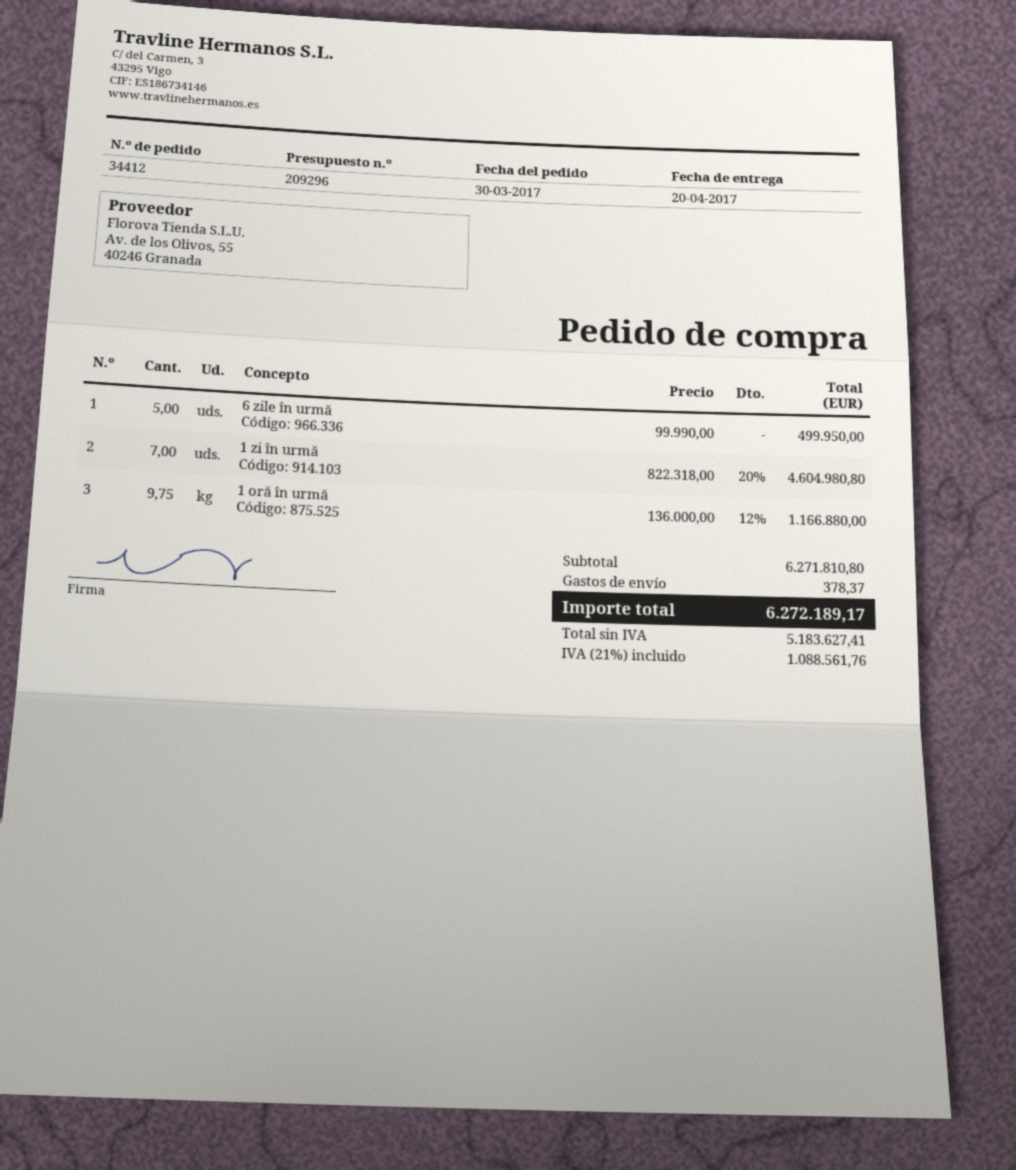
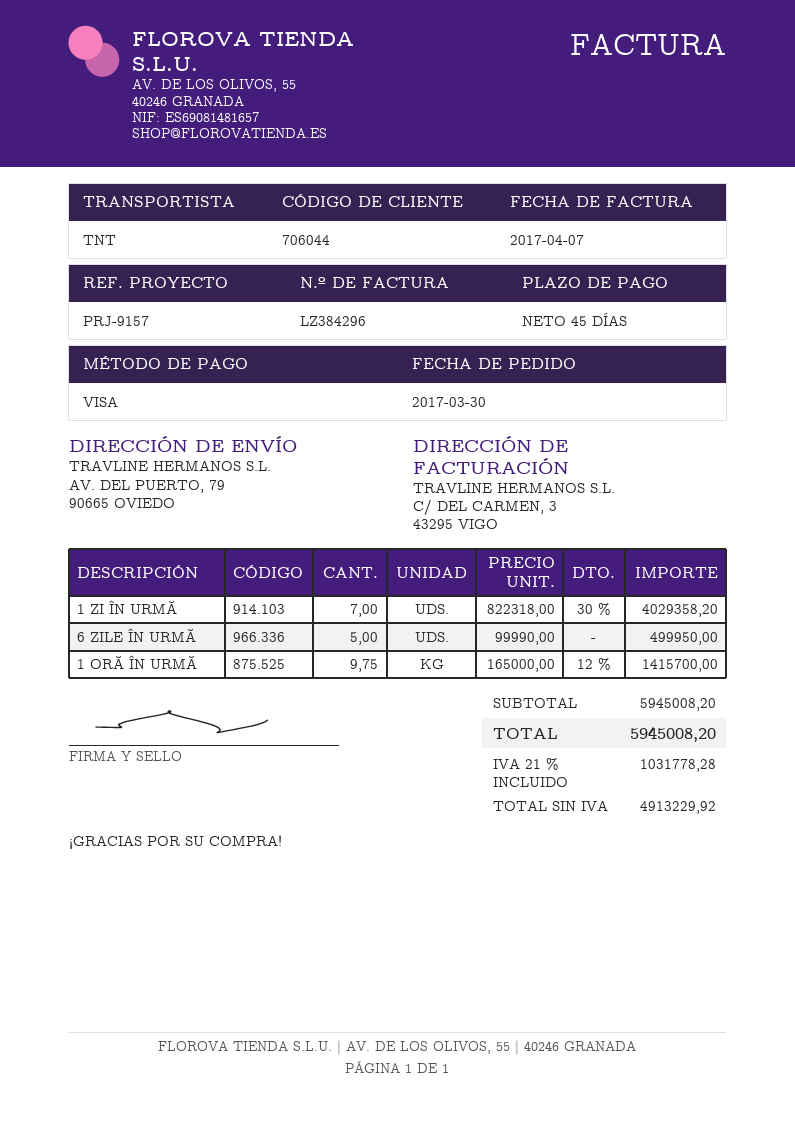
1 zi în urmă: 7 x 822318.00 - 20% = 4604980.80 -> 7 x 822318.00 - 30% = 4029358.20
1 oră în urmă: 9.75 x 136000.00 - 12% = 1166880.00 -> 9.75 x 165000.00 - 12% = 1415700.00
subtotal: 6271810.80 -> 5945008.20
shipping: 378.37 -> none
net: 5183627.41 -> 4913229.92
tax: 21% = 1088561.76 -> 21% = 1031778.28
total: 6272189.17 -> 5945008.20

